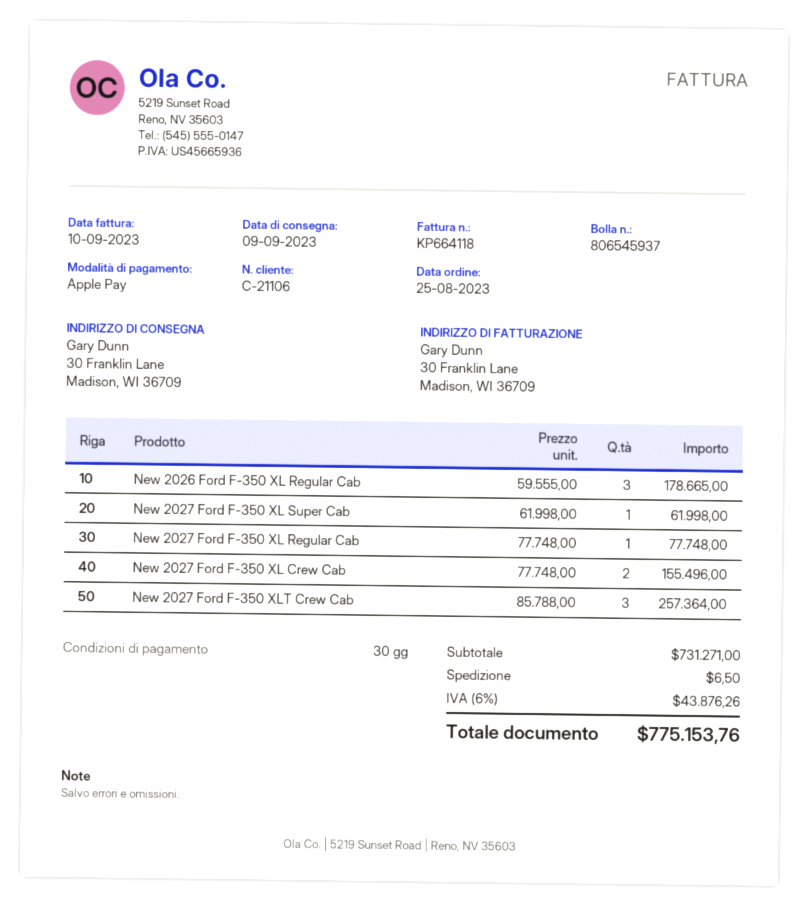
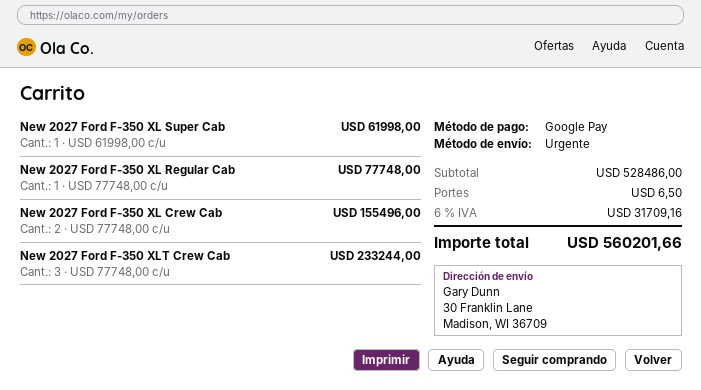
payment method: Apple Pay -> Google Pay
New 2026 Ford F-350 XL Regular Cab: 3 x 59555.00 = 178665.00 -> none
New 2027 Ford F-350 XLT Crew Cab: 3 x 85788.00 = 257364.00 -> 3 x 77748.00 = 233244.00
subtotal: 731271.00 -> 528486.00
tax: 6% = 43876.26 -> 6% = 31709.16
total: 775153.76 -> 560201.66

